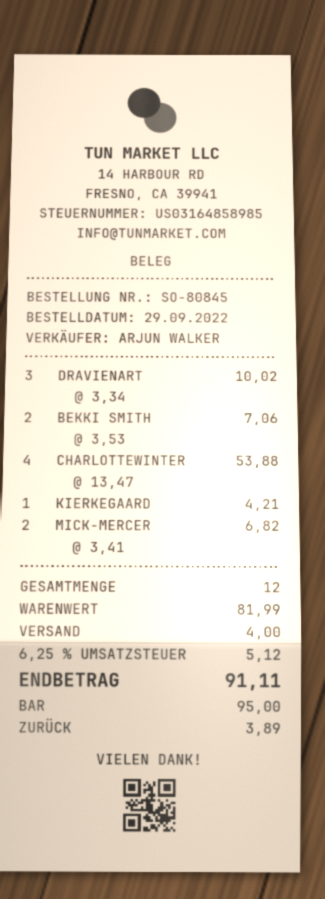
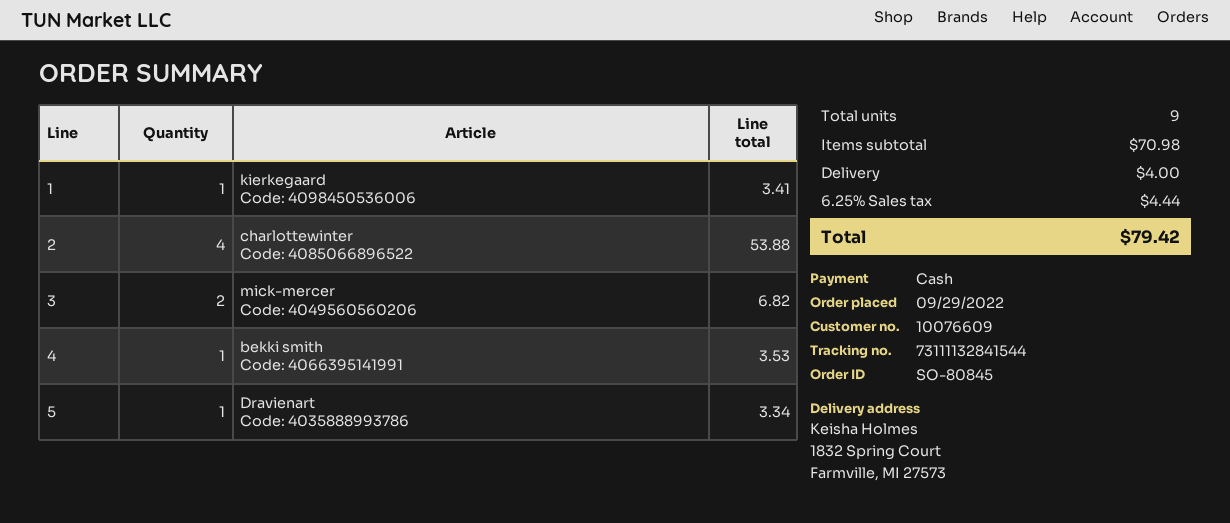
DRAVIENART: 3 for 10.02 -> 1 for 3.34
BEKKI SMITH: 2 for 7.06 -> 1 for 3.53
KIERKEGAARD: 1 for 4.21 -> 1 for 3.41
total quantity: 12 -> 9
subtotal: 81.99 -> 70.98
tax: 6.25% = 5.12 -> 6.25% = 4.44
total: 91.11 -> 79.42

